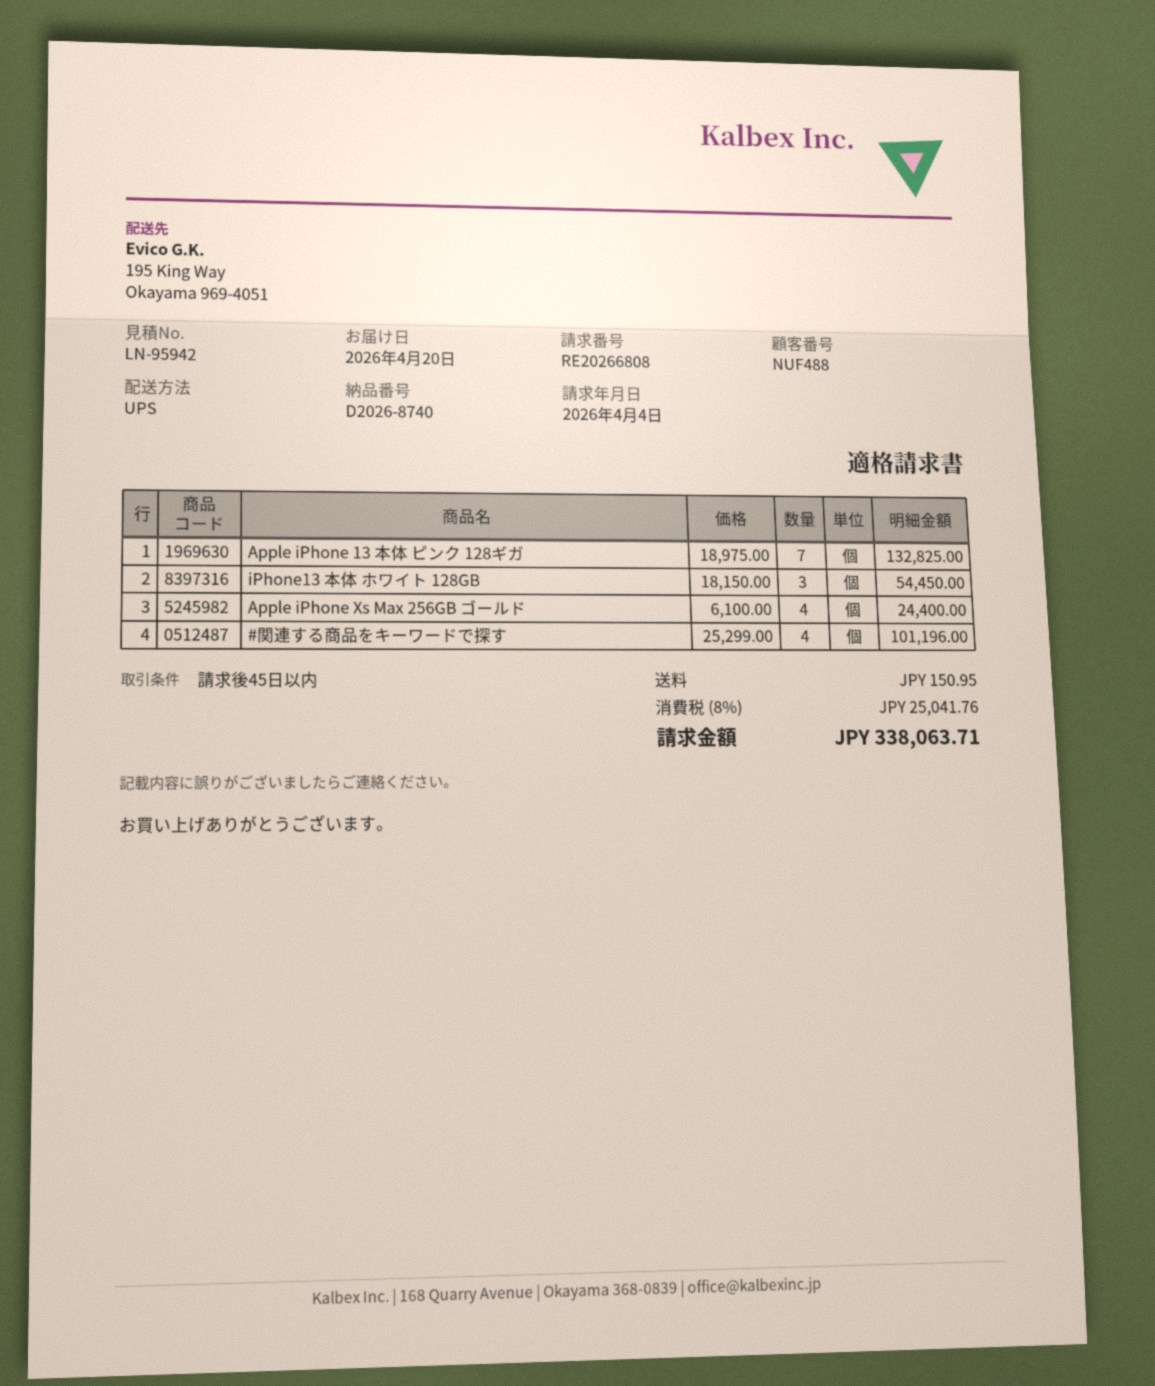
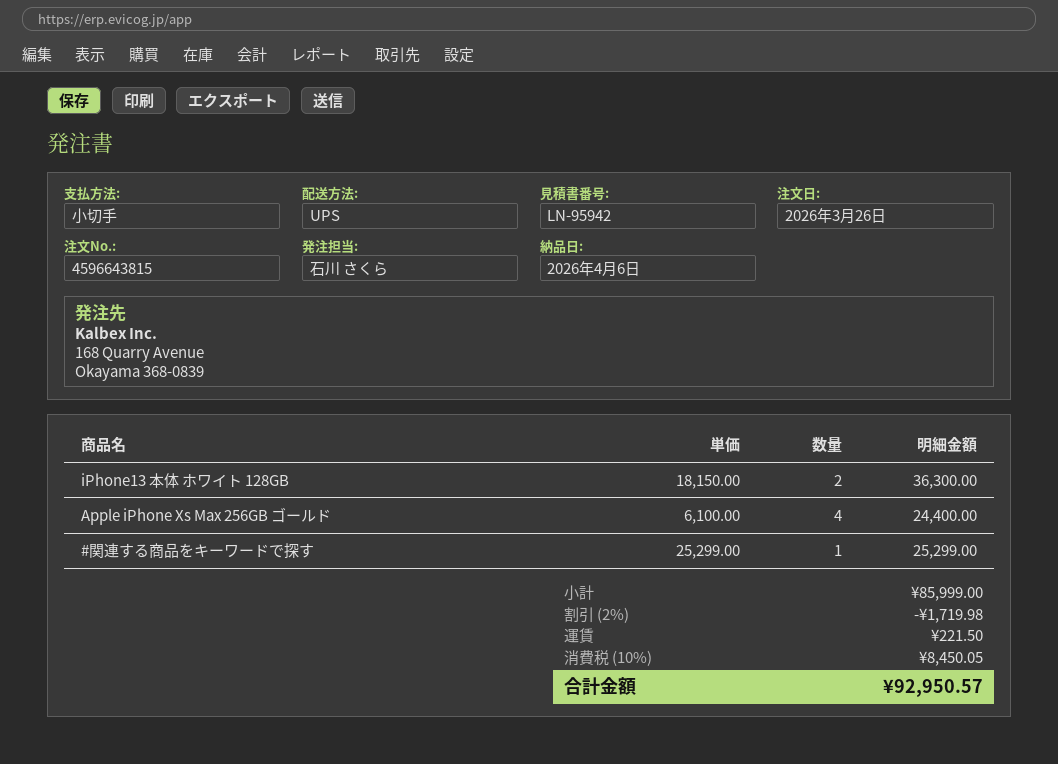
delivery date: 2026-04-20 -> 2026-04-06
Apple iPhone 13 本体 ピンク 128ギガ: 7 x 18975.00 = 132825.00 -> none
iPhone13 本体 ホワイト 128GB: 3 x 18150.00 = 54450.00 -> 2 x 18150.00 = 36300.00
#関連する商品をキーワードで探す: 4 x 25299.00 = 101196.00 -> 1 x 25299.00 = 25299.00
discount: none -> 2% = 1719.98
shipping: 150.95 -> 221.50
tax: 8% = 25041.76 -> 10% = 8450.05
total: 338063.71 -> 92950.57

